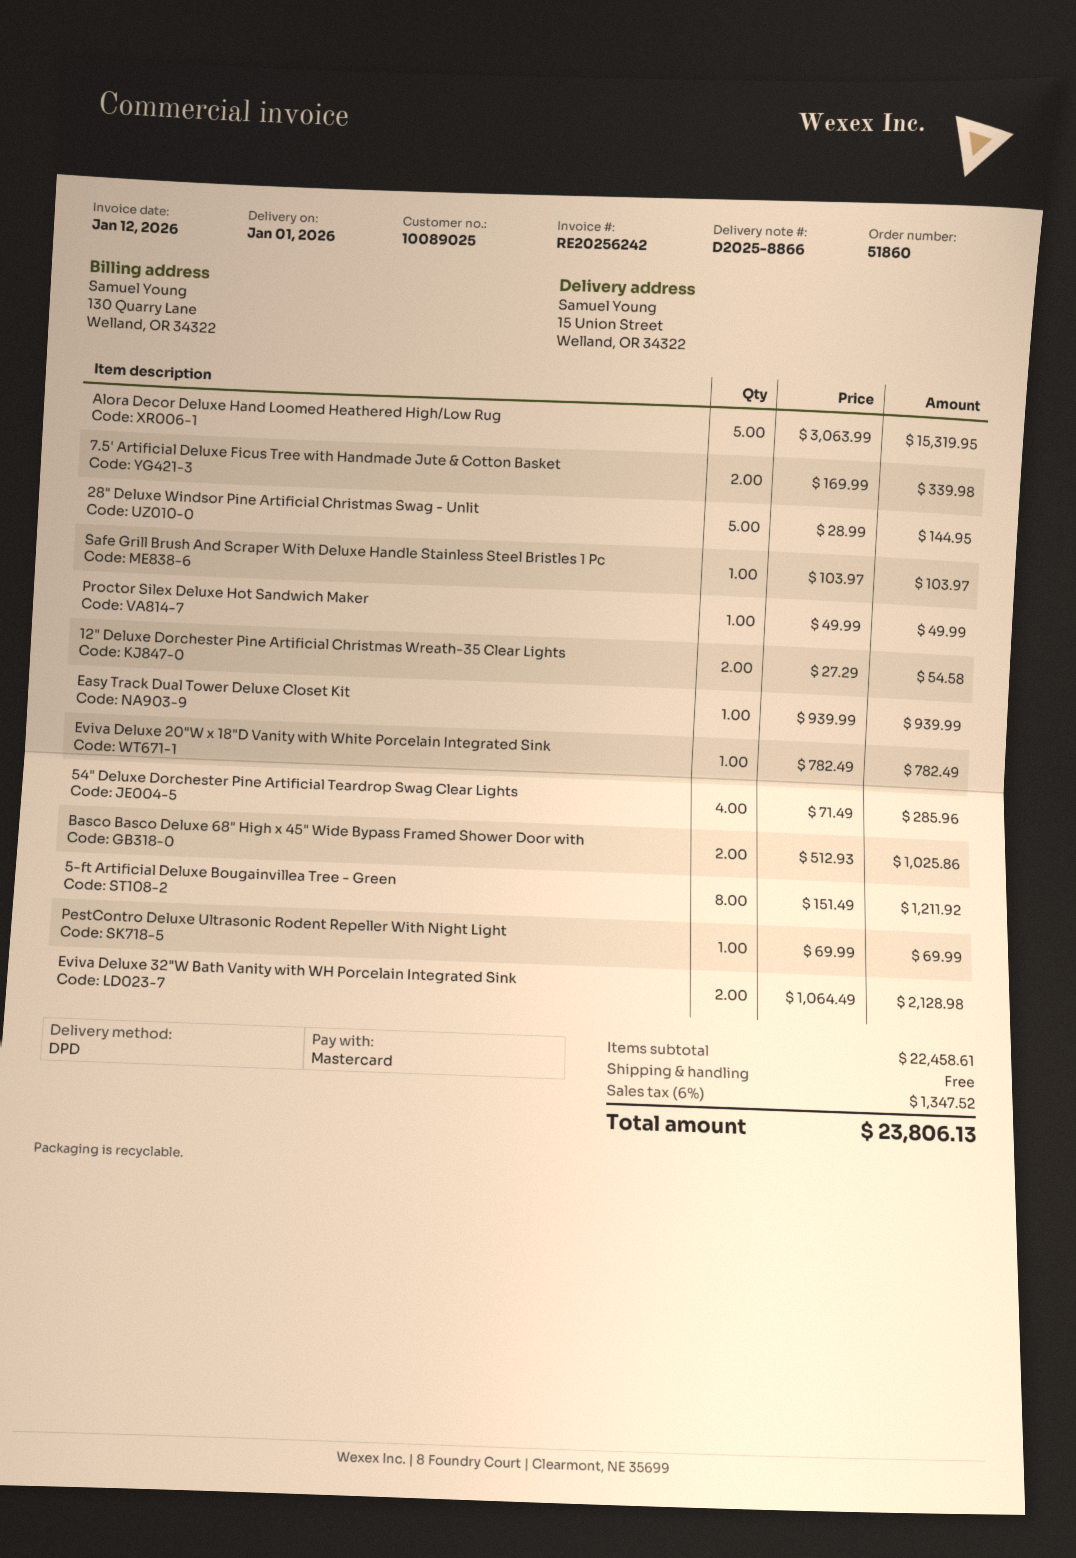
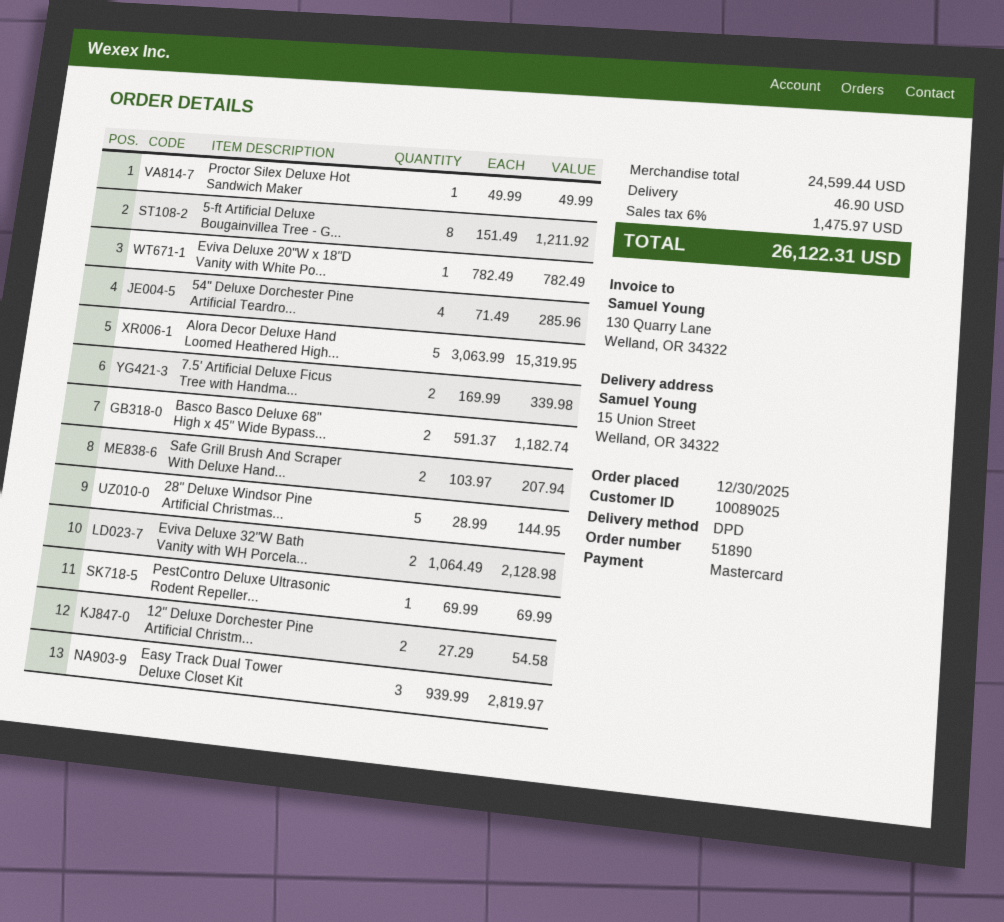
order number: 51860 -> 51890
Safe Grill Brush And Scraper With Deluxe Handle Stainless Steel Bristles 1 Pc: 1 x 103.97 = 103.97 -> 2 x 103.97 = 207.94
Easy Track Dual Tower Deluxe Closet Kit: 1 x 939.99 = 939.99 -> 3 x 939.99 = 2819.97
Basco Basco Deluxe 68" High x 45" Wide Bypass Framed Shower Door with: 2 x 512.93 = 1025.86 -> 2 x 591.37 = 1182.74
subtotal: 22458.61 -> 24599.44
shipping: 0.00 -> 46.90
tax: 6% = 1347.52 -> 6% = 1475.97
total: 23806.13 -> 26122.31

